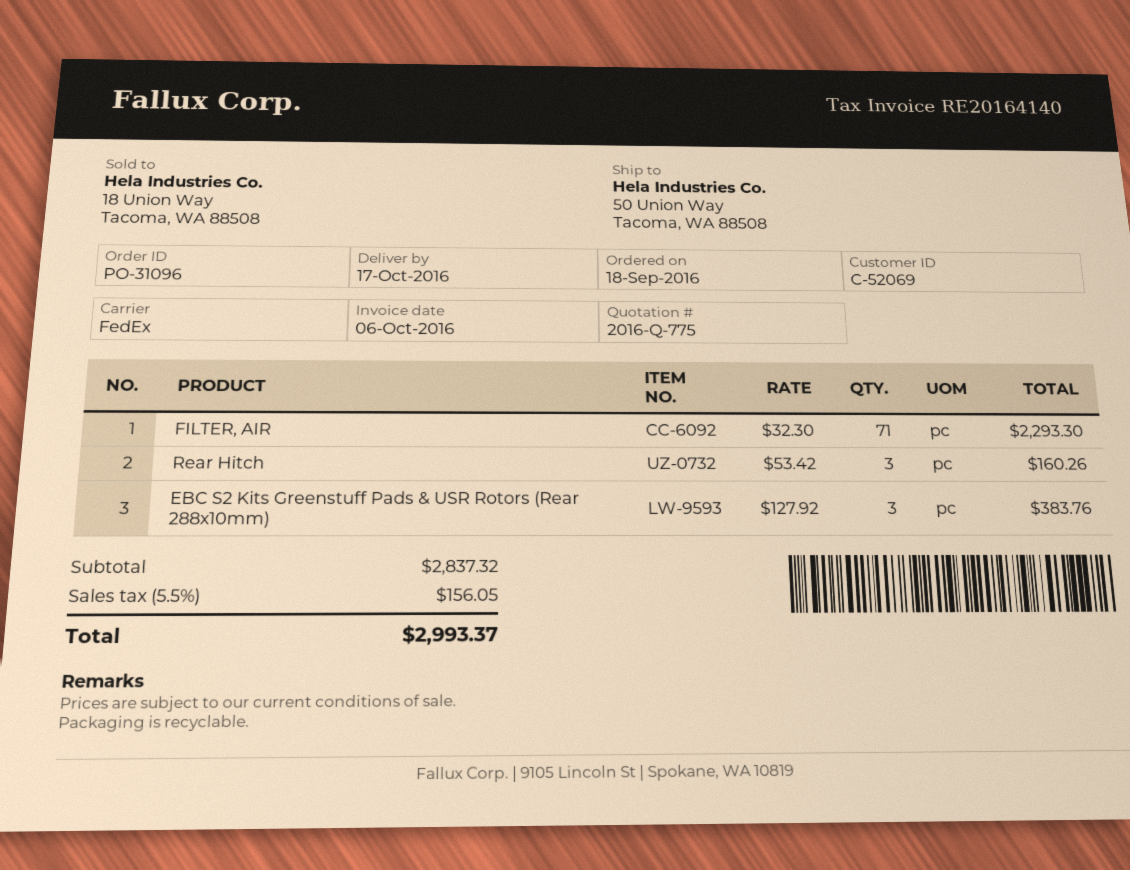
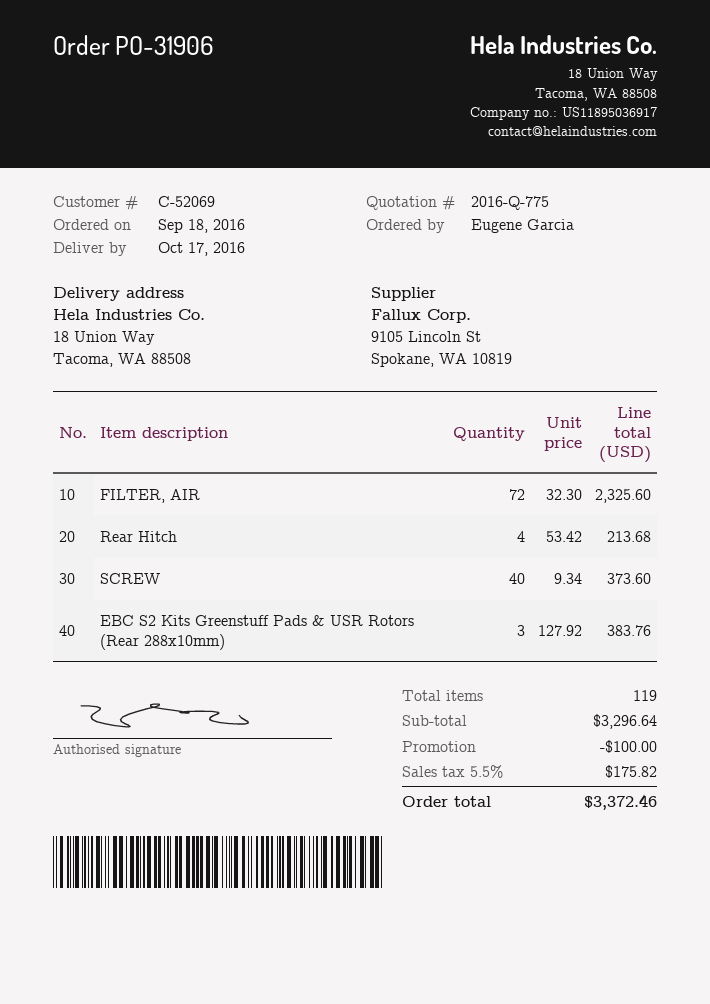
order number: PO-31096 -> PO-31906
ship to: 50 Union Way, Tacoma, WA 88508 -> 18 Union Way, Tacoma, WA 88508
FILTER, AIR: 71 x 32.30 = 2293.30 -> 72 x 32.30 = 2325.60
Rear Hitch: 3 x 53.42 = 160.26 -> 4 x 53.42 = 213.68
SCREW: none -> 40 x 9.34 = 373.60
subtotal: 2837.32 -> 3296.64
discount: none -> 100.00
tax: 5.5% = 156.05 -> 5.5% = 175.82
total: 2993.37 -> 3372.46

